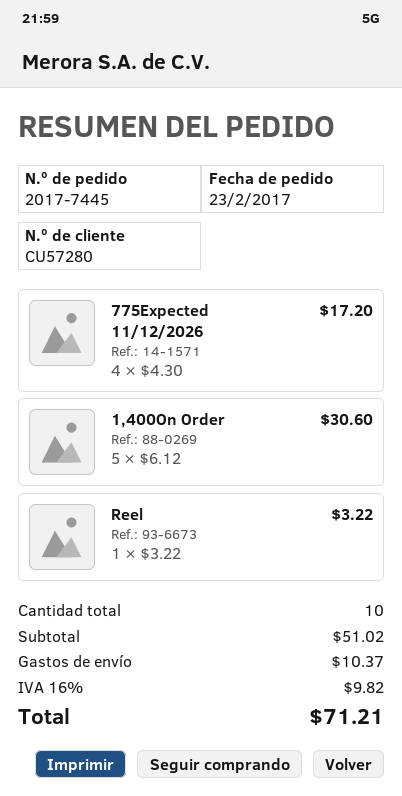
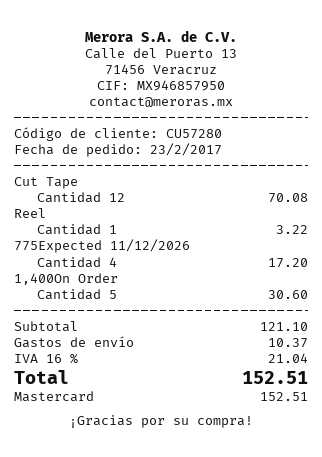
Cut Tape: none -> 12 for 70.08
subtotal: 51.02 -> 121.10
tax: 16% = 9.82 -> 16% = 21.04
total: 71.21 -> 152.51

